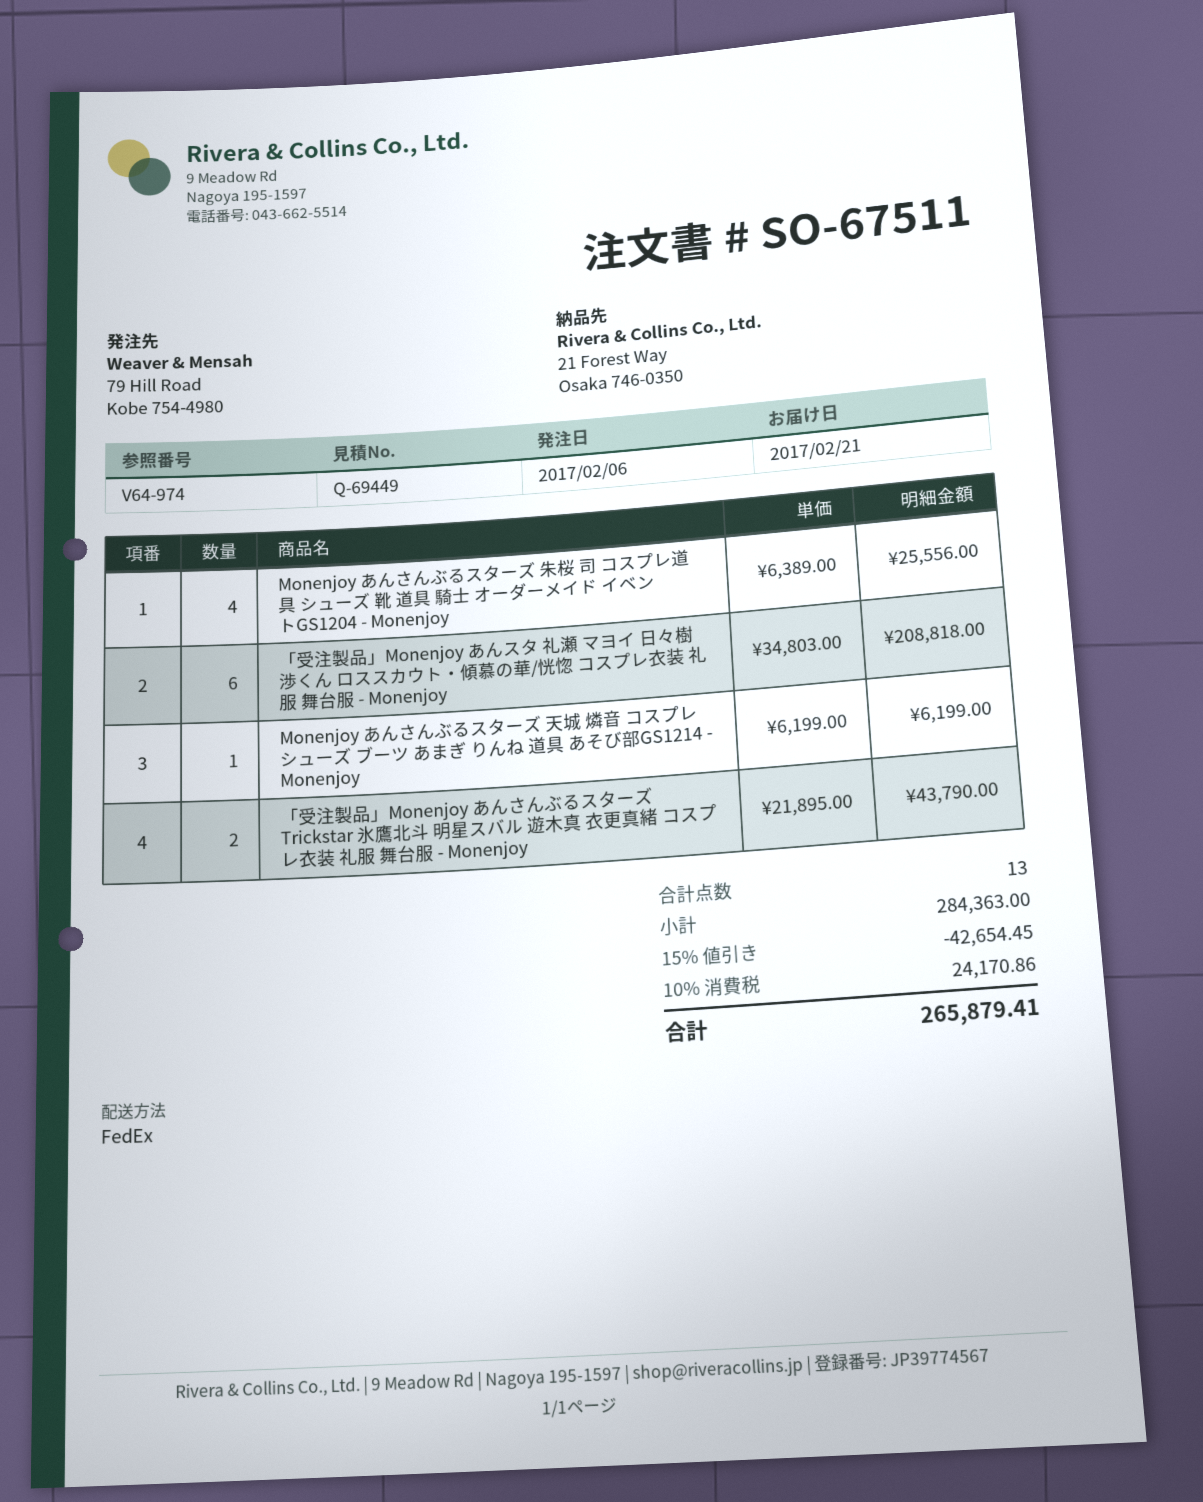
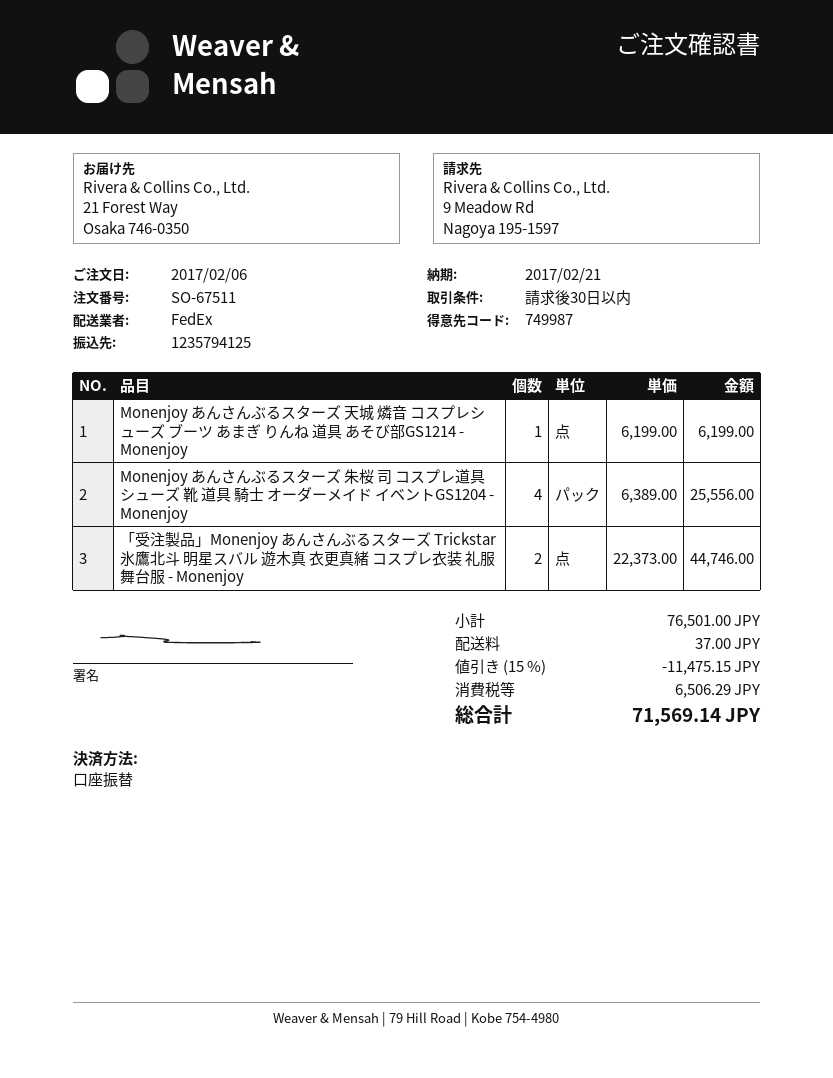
「受注製品」Monenjoy あんスタ 礼瀬 マヨイ 日々樹渉くん ロススカウト・傾慕の華/恍惚 コスプレ衣装 礼服 舞台服 - Monenjoy: 6 x 34803.00 = 208818.00 -> none
「受注製品」Monenjoy あんさんぶるスターズ Trickstar 氷鷹北斗 明星スバル 遊木真 衣更真緒 コスプレ衣装 礼服 舞台服 - Monenjoy: 2 x 21895.00 = 43790.00 -> 2 x 22373.00 = 44746.00
subtotal: 284363.00 -> 76501.00
discount: 15% = 42654.45 -> 15% = 11475.15
shipping: none -> 37.00
tax: 24170.86 -> 6506.29
total: 265879.41 -> 71569.14

